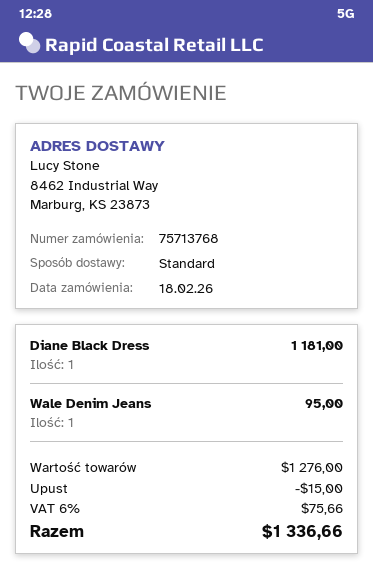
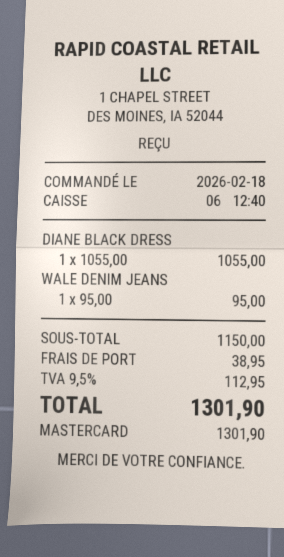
Diane Black Dress: 1 for 1181.00 -> 1 for 1055.00
subtotal: 1276.00 -> 1150.00
discount: 15.00 -> none
shipping: none -> 38.95
tax: 6% = 75.66 -> 9.5% = 112.95
total: 1336.66 -> 1301.90

